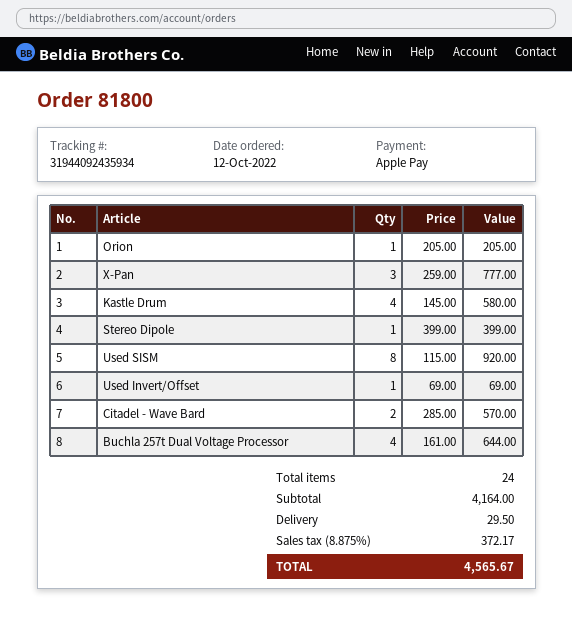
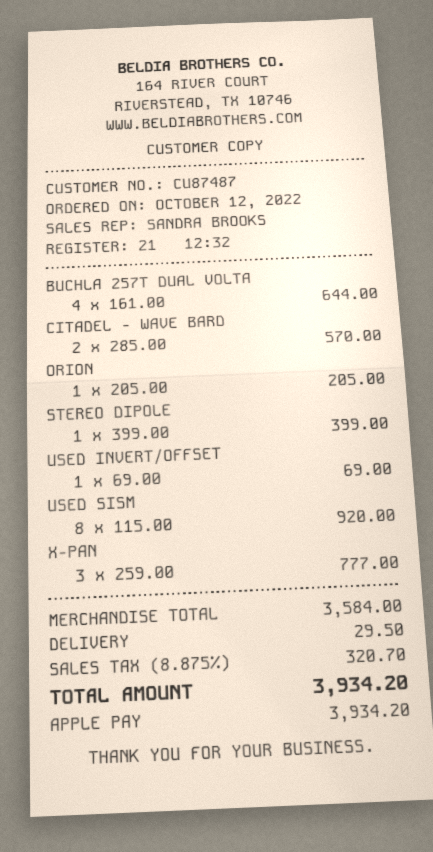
Kastle Drum: 4 x 145.00 = 580.00 -> none
subtotal: 4164.00 -> 3584.00
tax: 8.875% = 372.17 -> 8.875% = 320.70
total: 4565.67 -> 3934.20

